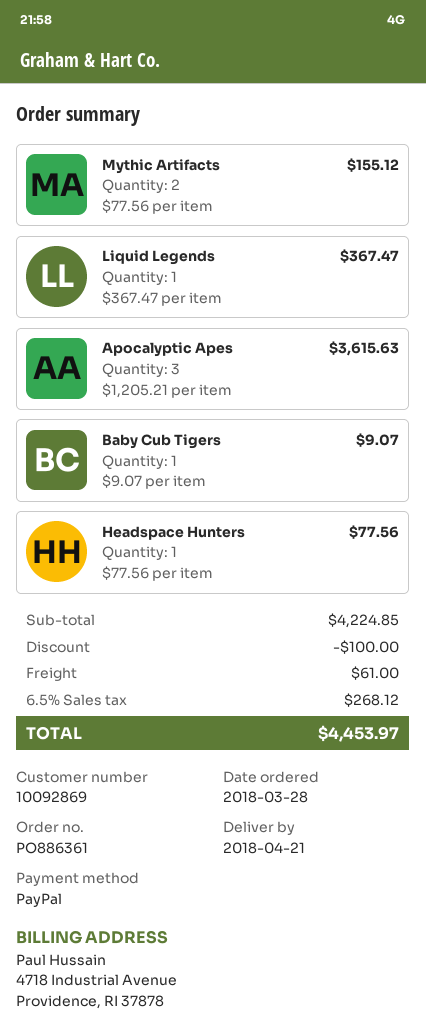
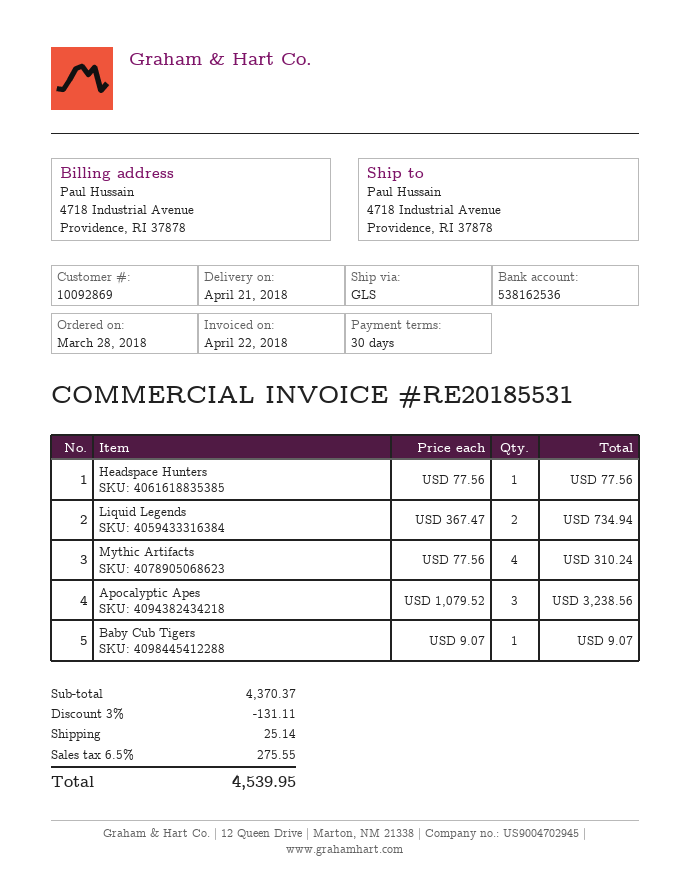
Mythic Artifacts: 2 x 77.56 = 155.12 -> 4 x 77.56 = 310.24
Liquid Legends: 1 x 367.47 = 367.47 -> 2 x 367.47 = 734.94
Apocalyptic Apes: 3 x 1205.21 = 3615.63 -> 3 x 1079.52 = 3238.56
subtotal: 4224.85 -> 4370.37
discount: 100.00 -> 131.11
shipping: 61.00 -> 25.14
tax: 6.5% = 268.12 -> 6.5% = 275.55
total: 4453.97 -> 4539.95

